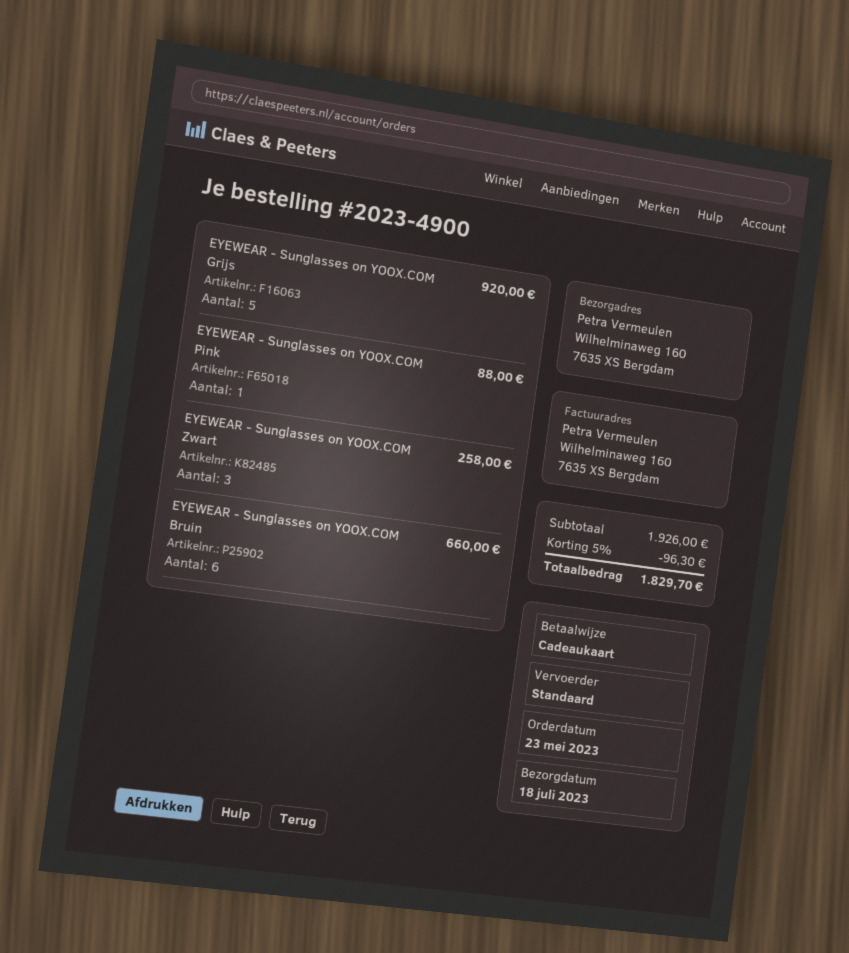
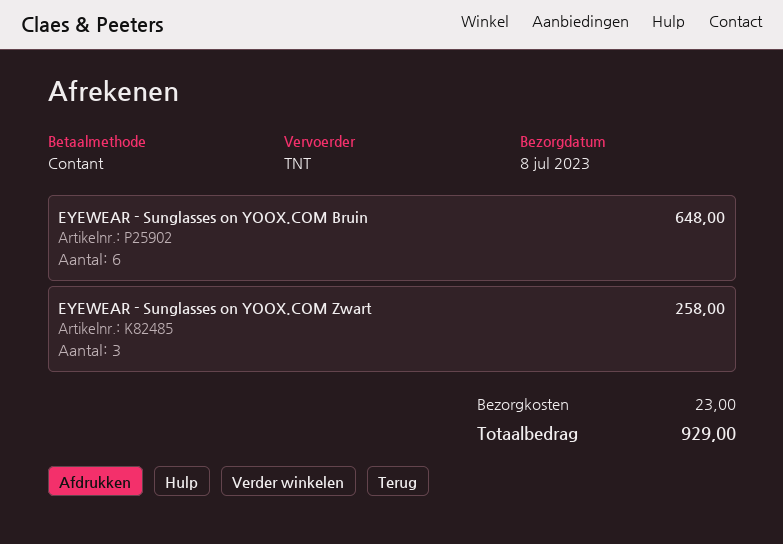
delivery date: 2023-07-18 -> 2023-07-08
payment method: gift card -> cash
shipping method: standard -> TNT
EYEWEAR - Sunglasses on YOOX.COM Grijs: 5 for 920.00 -> none
EYEWEAR - Sunglasses on YOOX.COM Pink: 1 for 88.00 -> none
EYEWEAR - Sunglasses on YOOX.COM Bruin: 6 for 660.00 -> 6 for 648.00
discount: 5% = 96.30 -> none
shipping: none -> 23.00
total: 1829.70 -> 929.00

